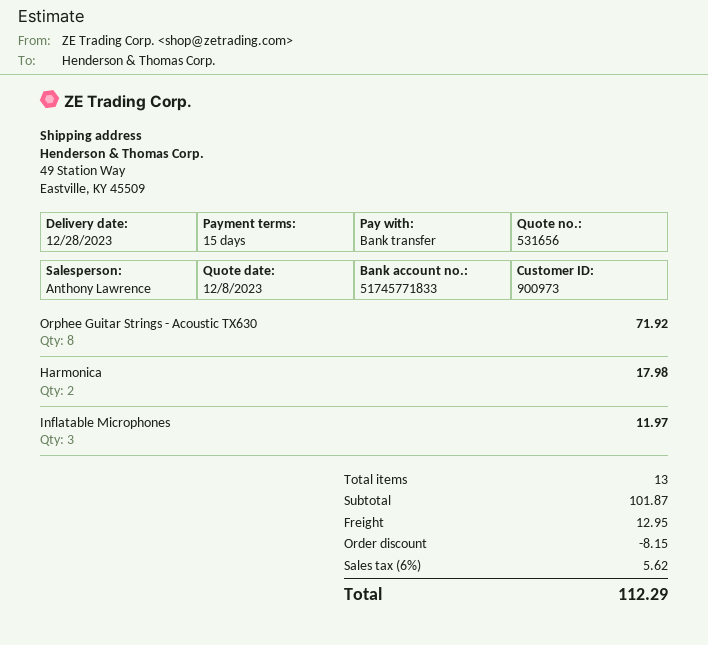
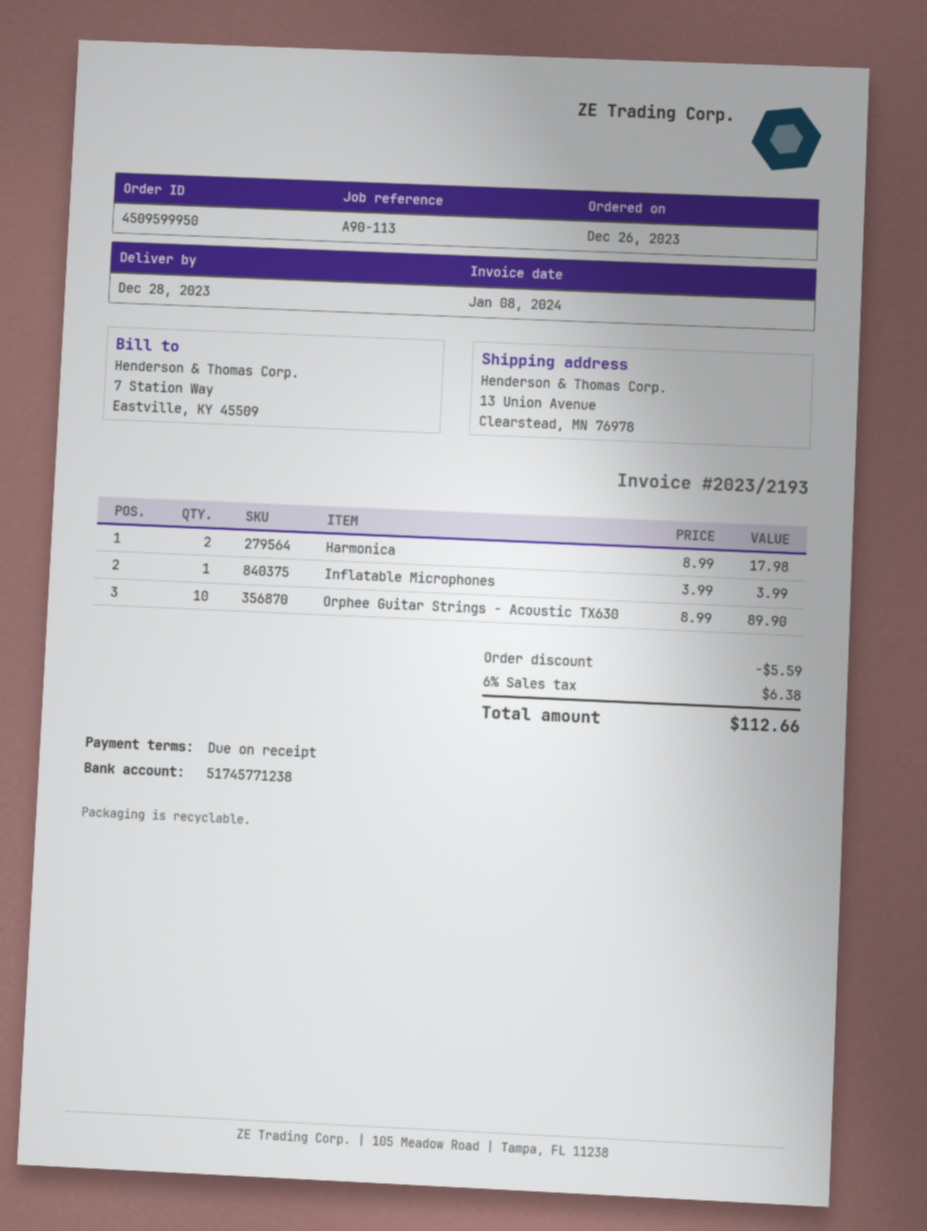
payment terms: 15 days -> on receipt
bank account: 51745771833 -> 51745771238
ship to: 49 Station Way, Eastville, KY 45509 -> 13 Union Avenue, Clearstead, MN 76978
Orphee Guitar Strings - Acoustic TX630: 8 for 71.92 -> 10 for 89.90
Inflatable Microphones: 3 for 11.97 -> 1 for 3.99
discount: 8.15 -> 5.59
shipping: 12.95 -> none
tax: 6% = 5.62 -> 6% = 6.38
total: 112.29 -> 112.66

